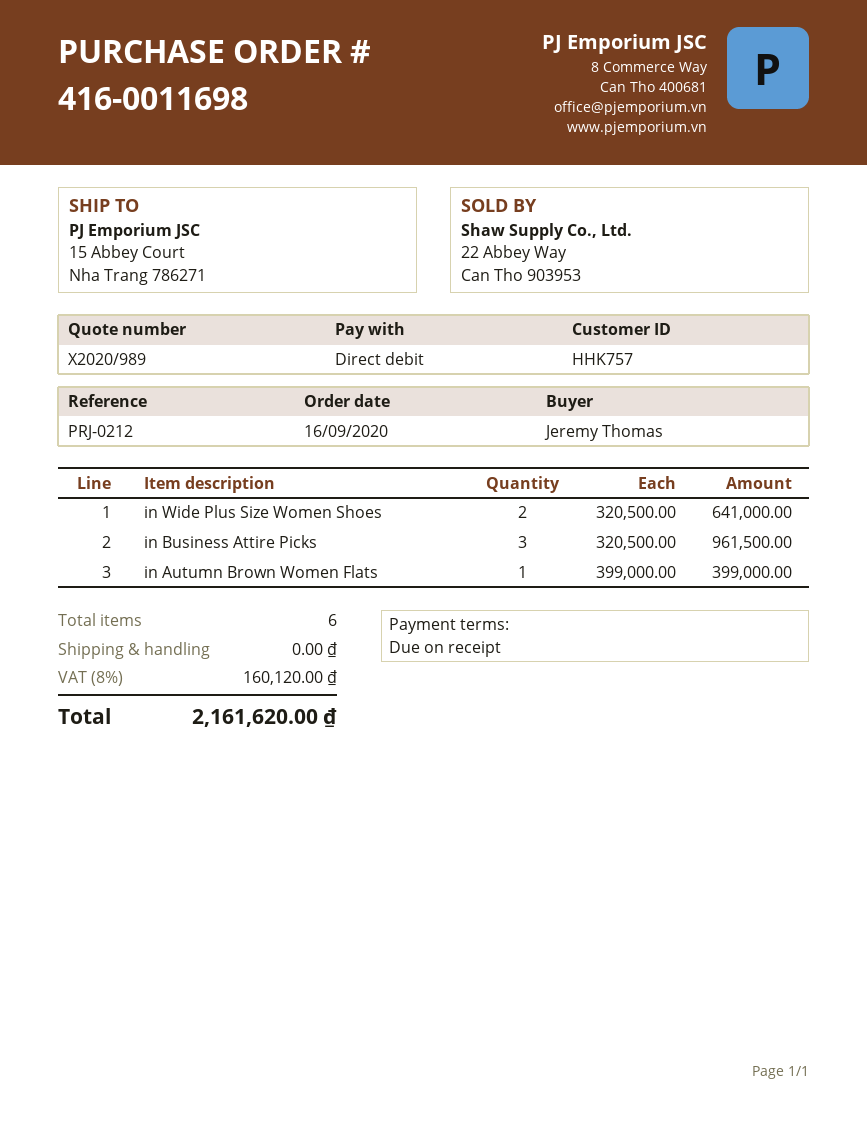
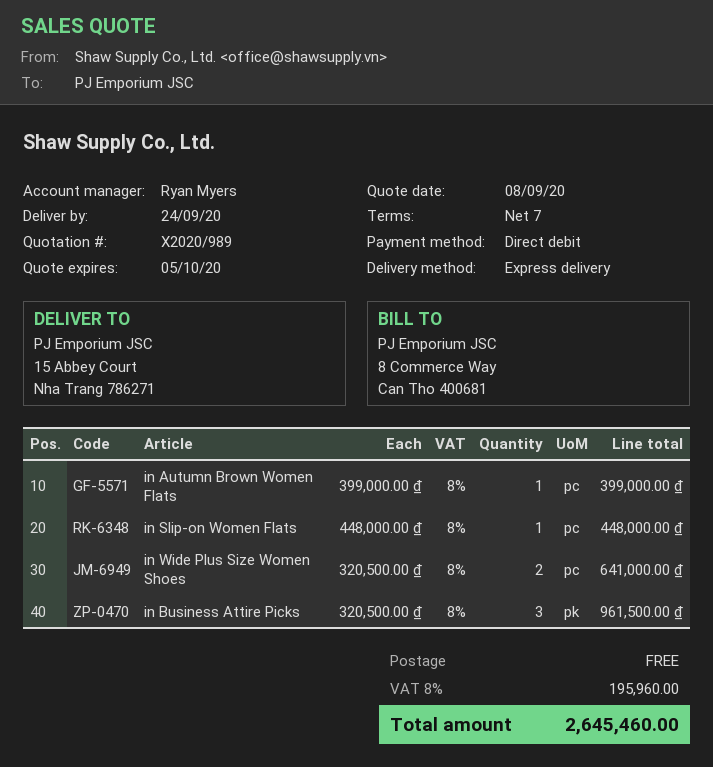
payment terms: on receipt -> 7 days
in Slip-on Women Flats: none -> 1 x 448000.00 = 448000.00
tax: 8% = 160120.00 -> 8% = 195960.00
total: 2161620.00 -> 2645460.00

